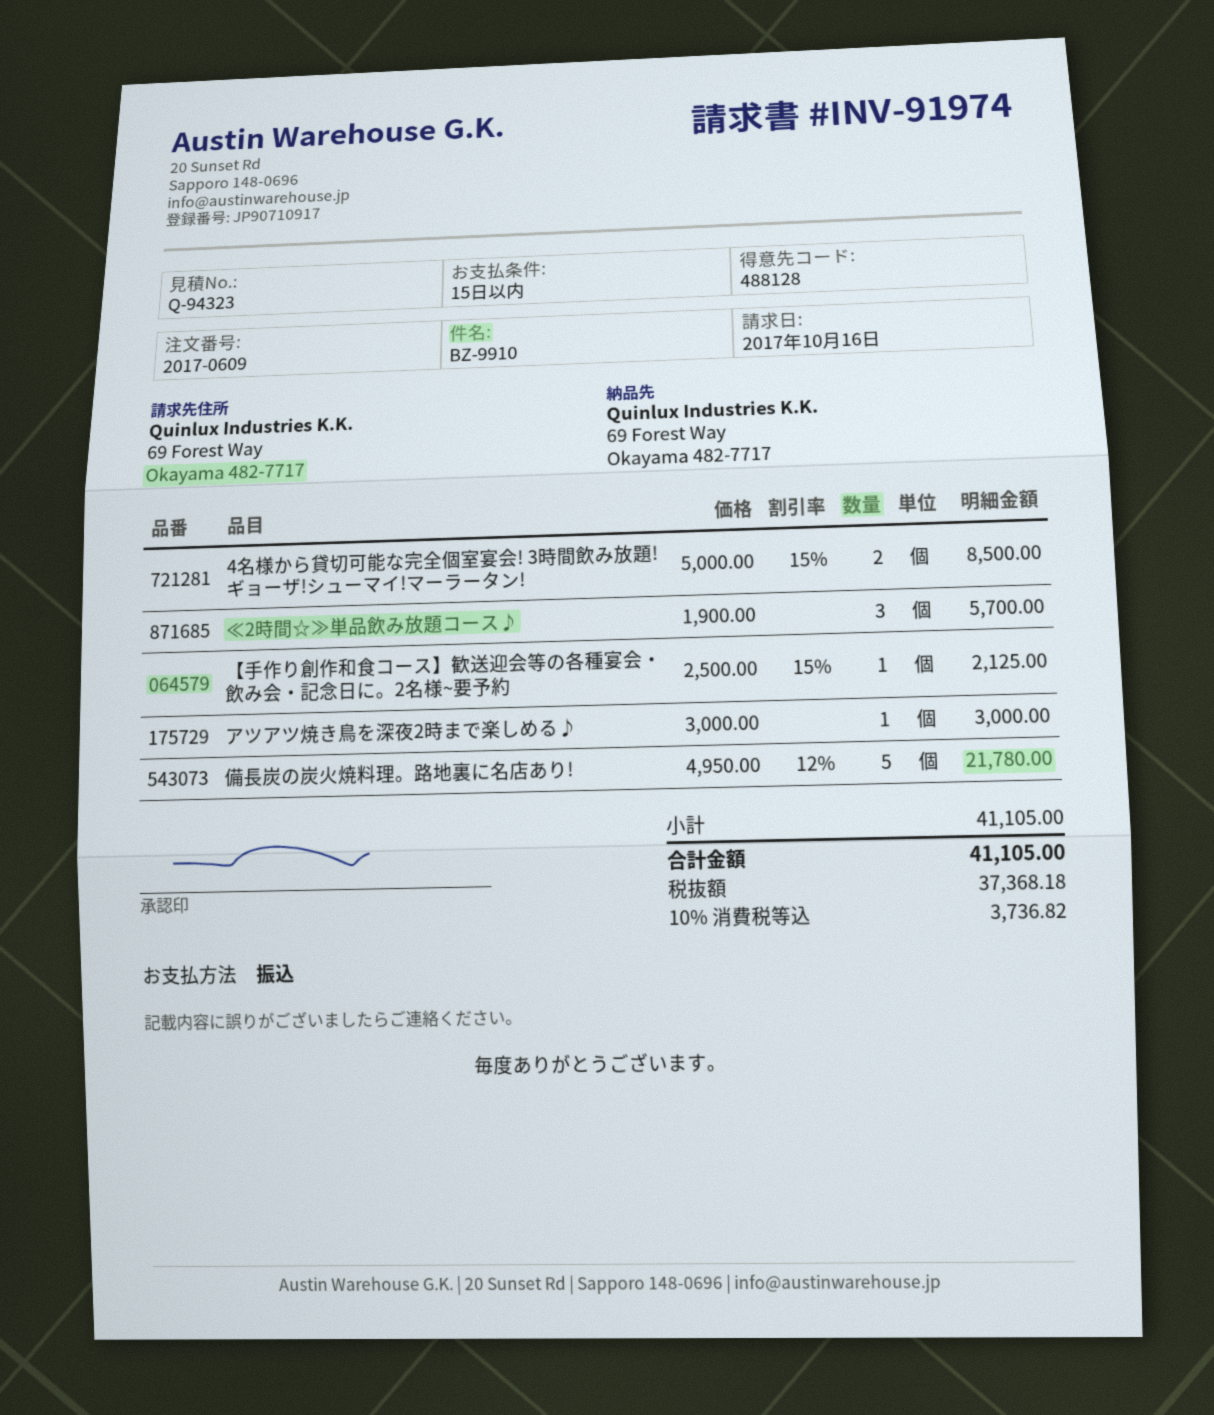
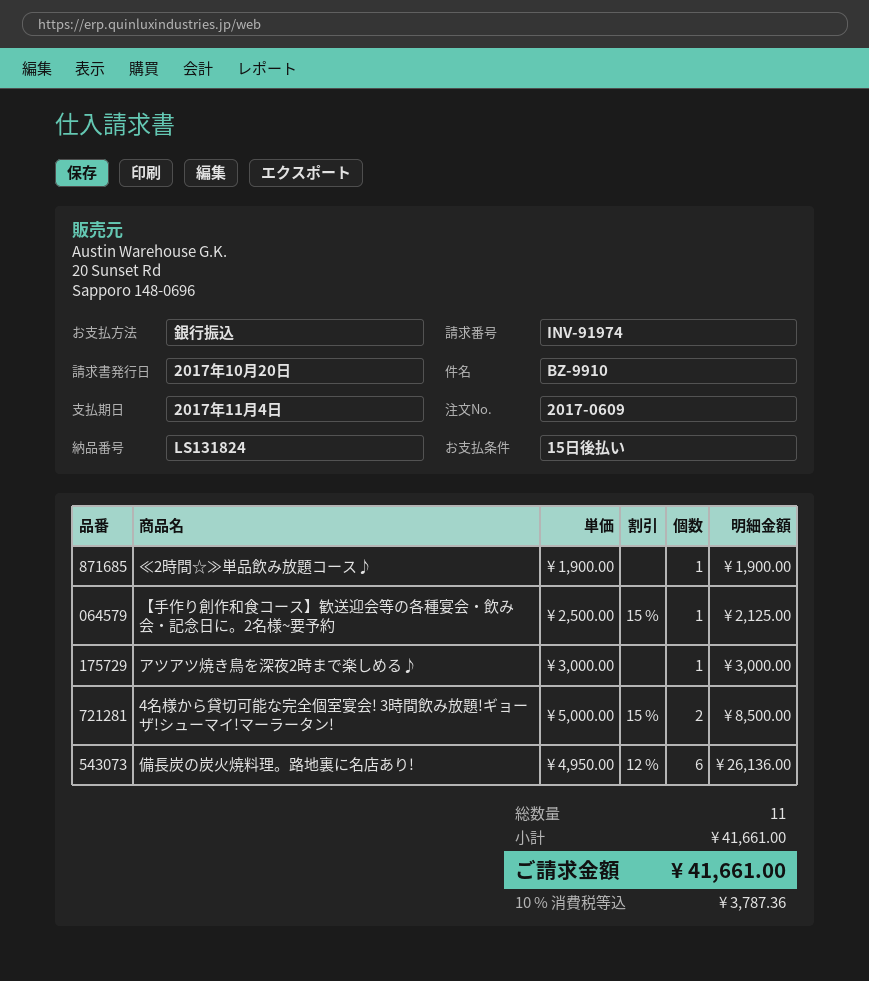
invoice date: 2017-10-16 -> 2017-10-20
≪2時間☆≫単品飲み放題コース♪: 3 x 1900.00 = 5700.00 -> 1 x 1900.00 = 1900.00
備長炭の炭火焼料理。路地裏に名店あり!: 5 x 4950.00 - 12% = 21780.00 -> 6 x 4950.00 - 12% = 26136.00
subtotal: 41105.00 -> 41661.00
tax: 10% = 3736.82 -> 10% = 3787.36
total: 41105.00 -> 41661.00

